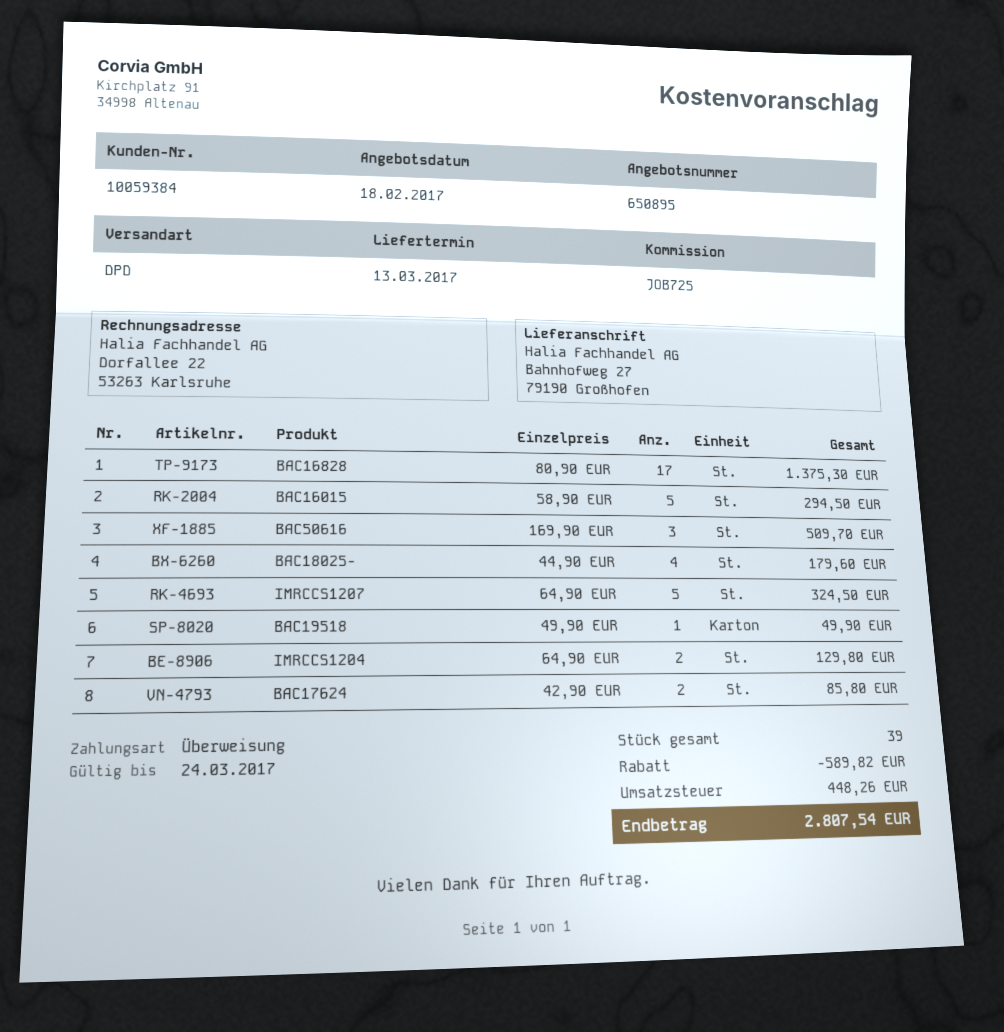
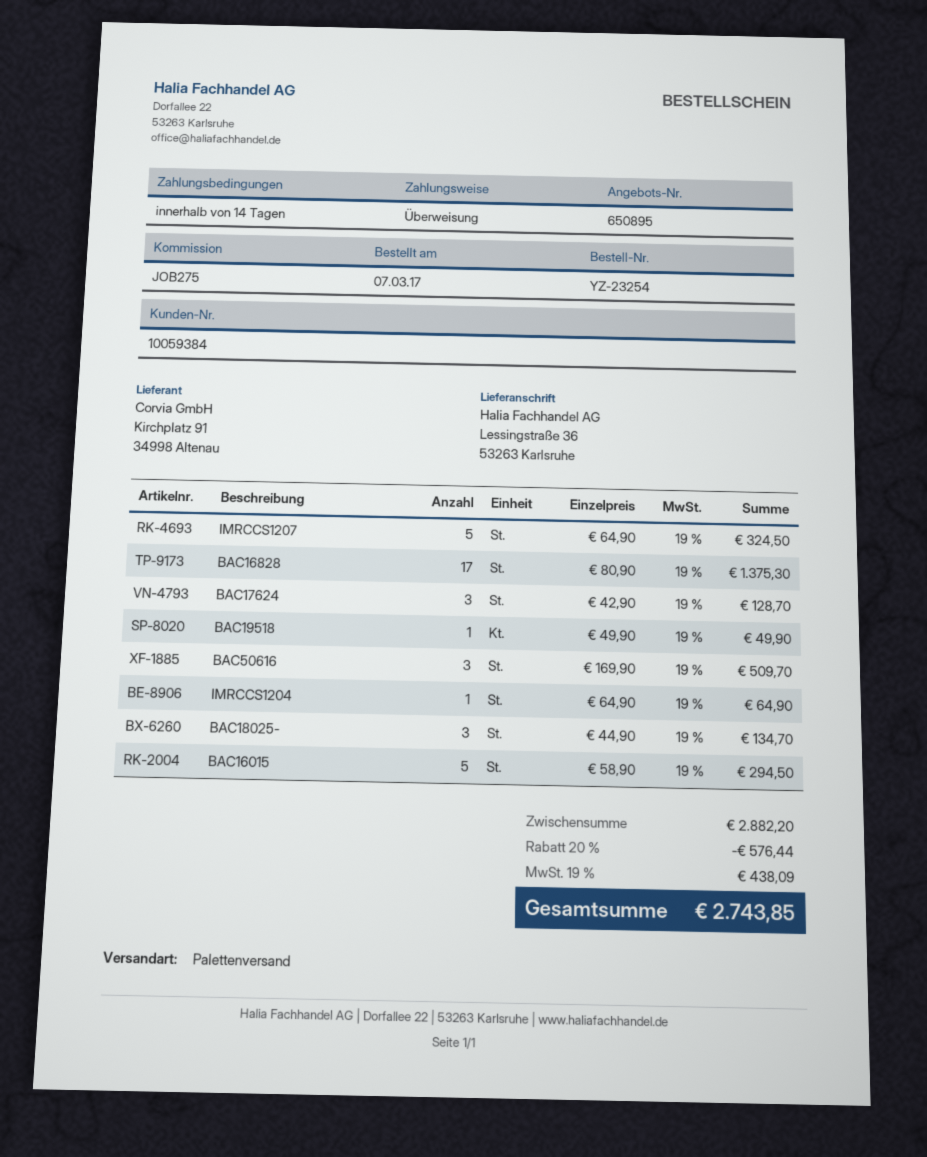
reference: JOB725 -> JOB275
shipping method: DPD -> pallet freight
ship to: Bahnhofweg 27, 79190 Großhofen -> Lessingstraße 36, 53263 Karlsruhe
BAC18025-: 4 x 44.90 = 179.60 -> 3 x 44.90 = 134.70
IMRCCS1204: 2 x 64.90 = 129.80 -> 1 x 64.90 = 64.90
BAC17624: 2 x 42.90 = 85.80 -> 3 x 42.90 = 128.70
discount: 589.82 -> 576.44
tax: 448.26 -> 438.09
total: 2807.54 -> 2743.85

